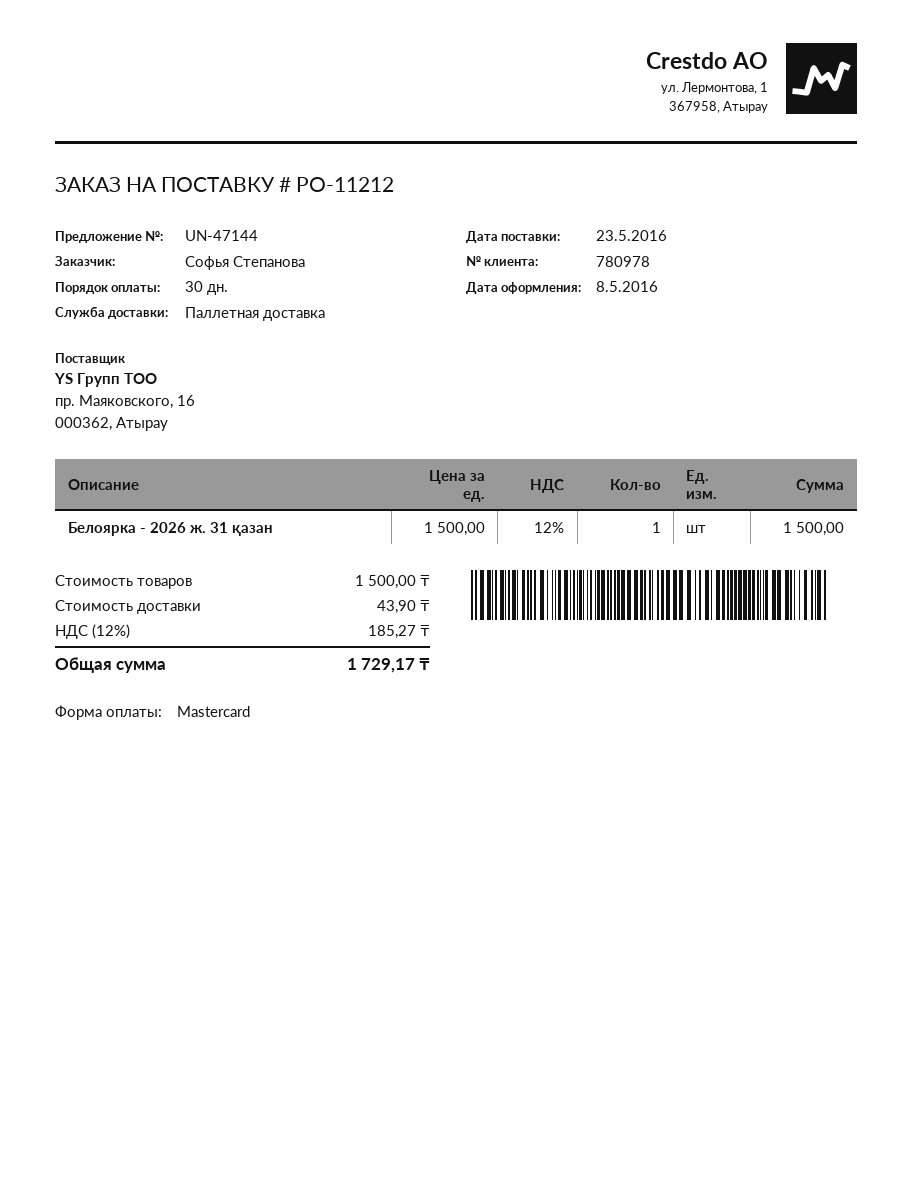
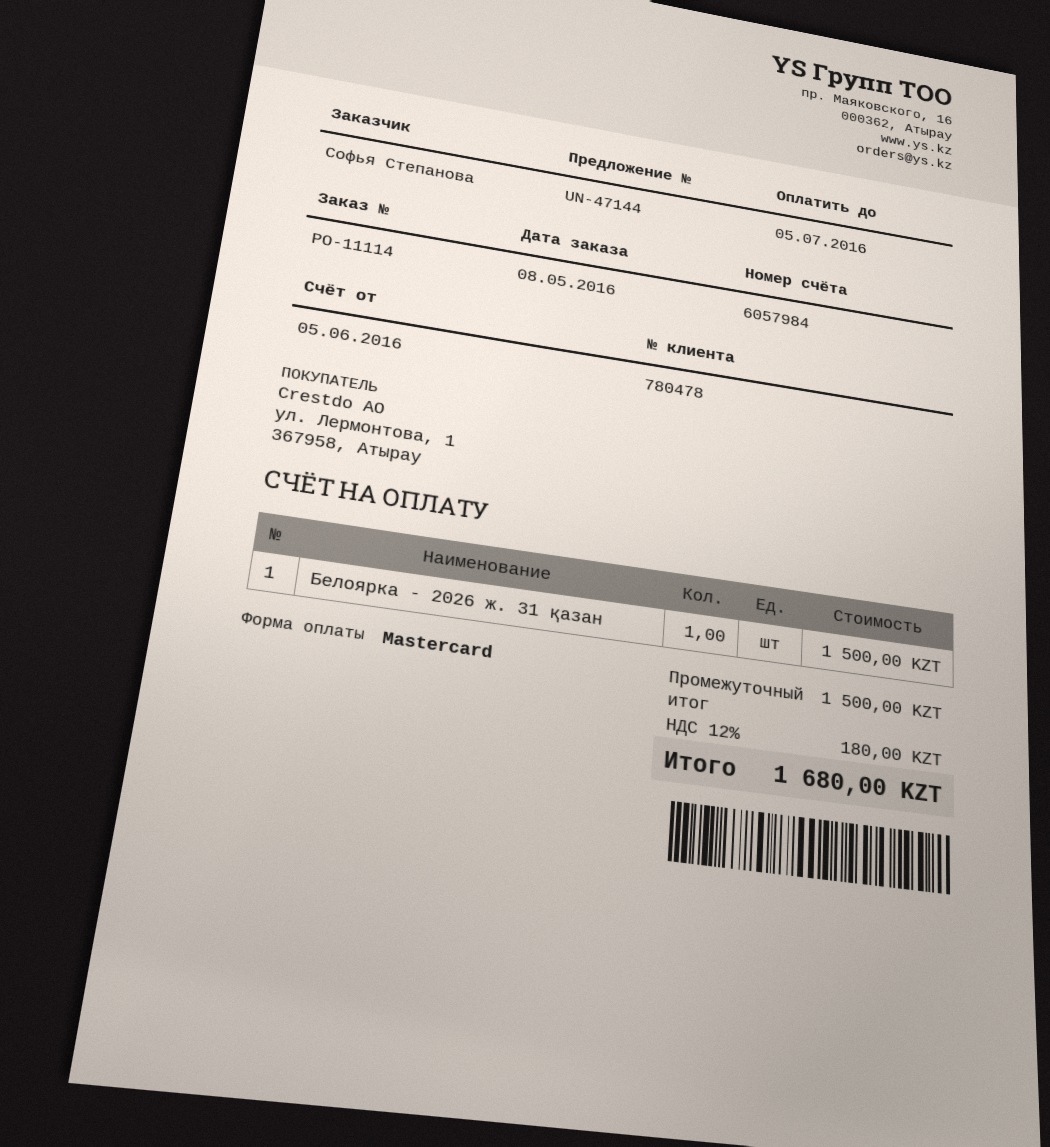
order number: PO-11212 -> PO-11114
customer number: 780978 -> 780478
shipping: 43.90 -> none
tax: 12% = 185.27 -> 12% = 180.00
total: 1729.17 -> 1680.00

